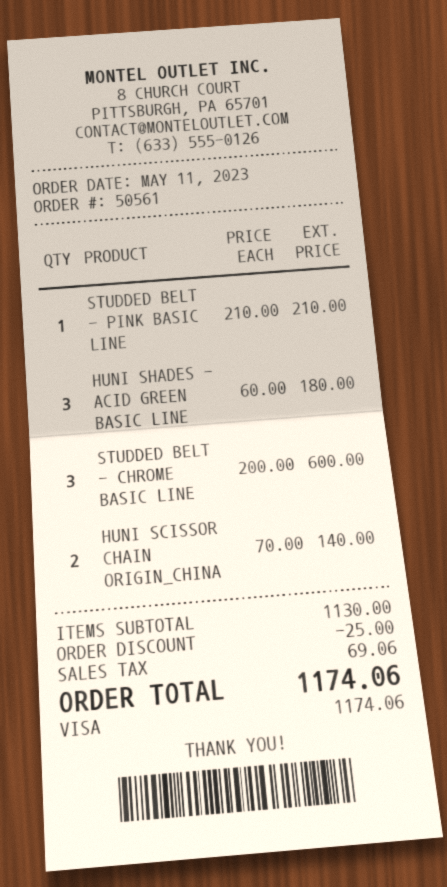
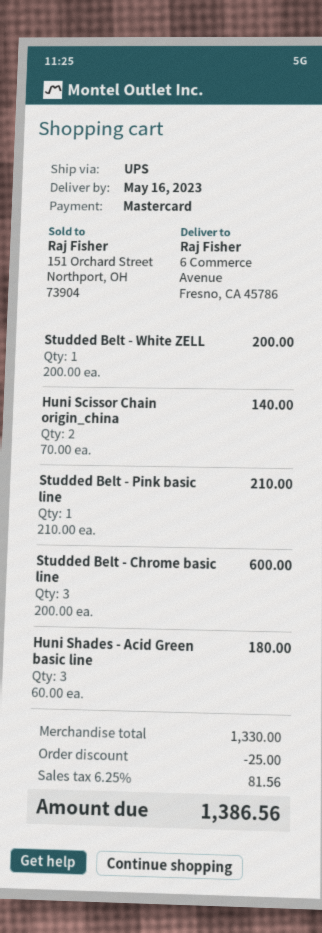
payment method: Visa -> Mastercard
Studded Belt - White ZELL: none -> 1 x 200.00 = 200.00
subtotal: 1130.00 -> 1330.00
tax: 69.06 -> 81.56
total: 1174.06 -> 1386.56

